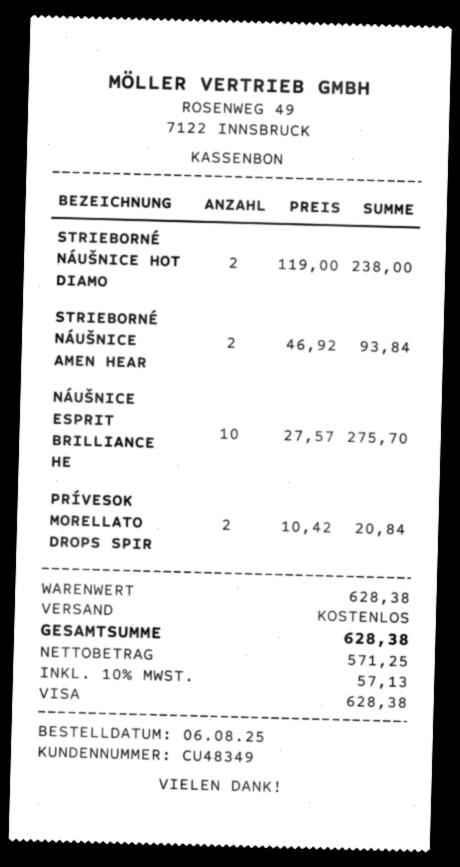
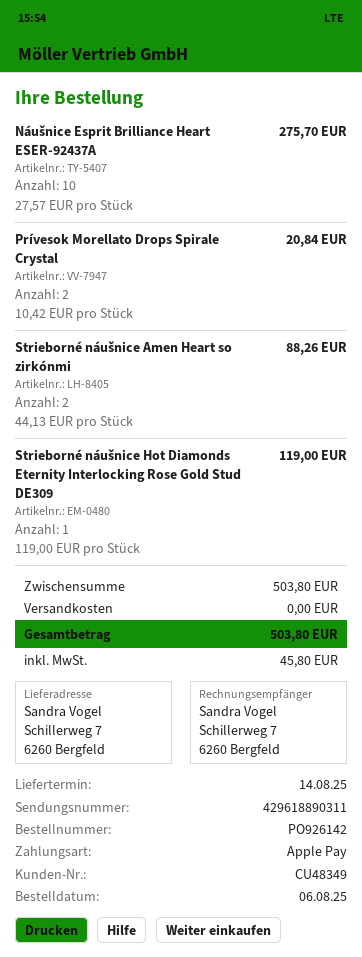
payment method: Visa -> Apple Pay
STRIEBORNÉ NÁUŠNICE HOT DIAMO: 2 x 119.00 = 238.00 -> 1 x 119.00 = 119.00
STRIEBORNÉ NÁUŠNICE AMEN HEAR: 2 x 46.92 = 93.84 -> 2 x 44.13 = 88.26
subtotal: 628.38 -> 503.80
tax: 57.13 -> 45.80
total: 628.38 -> 503.80

